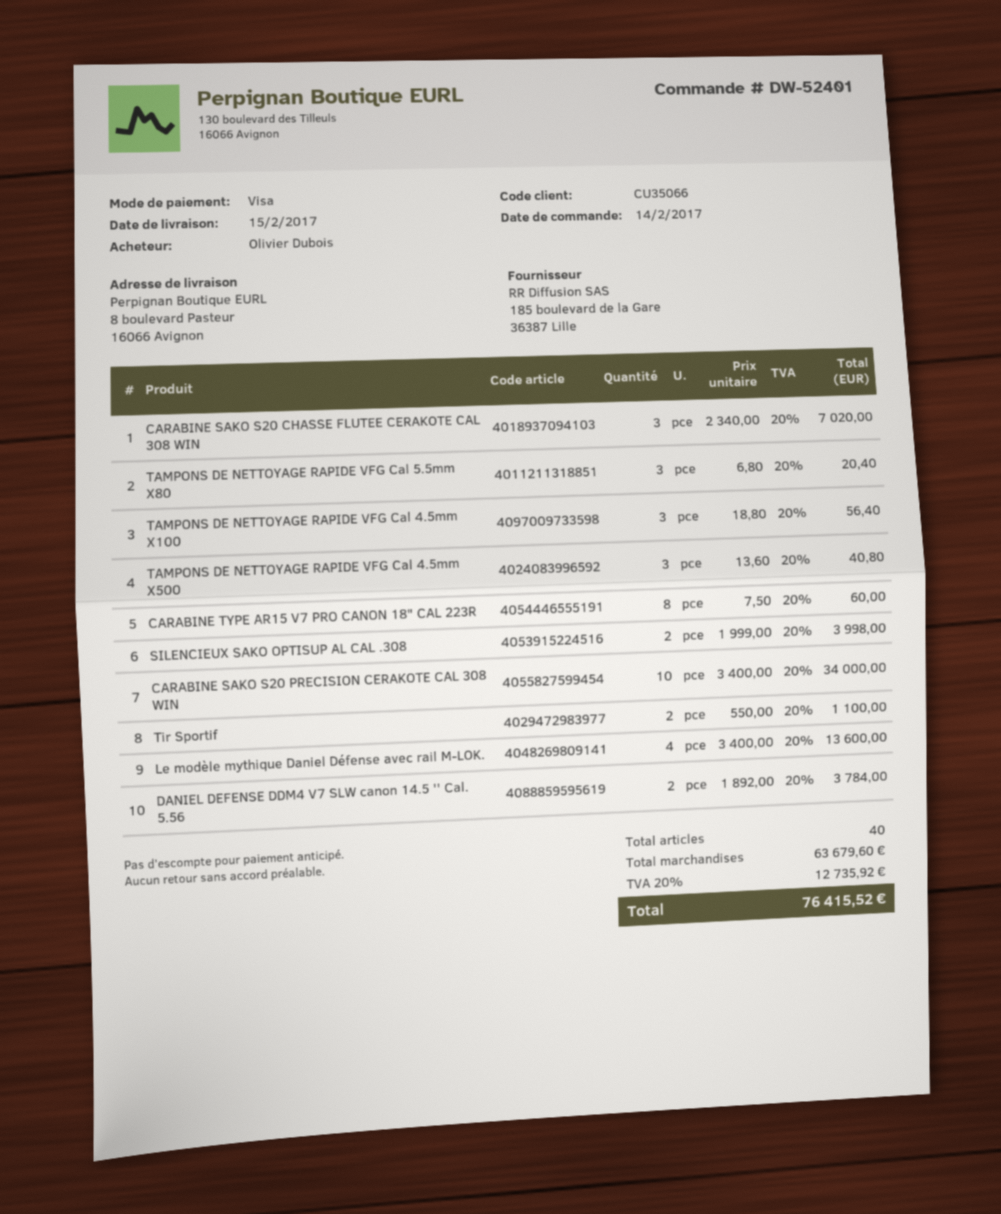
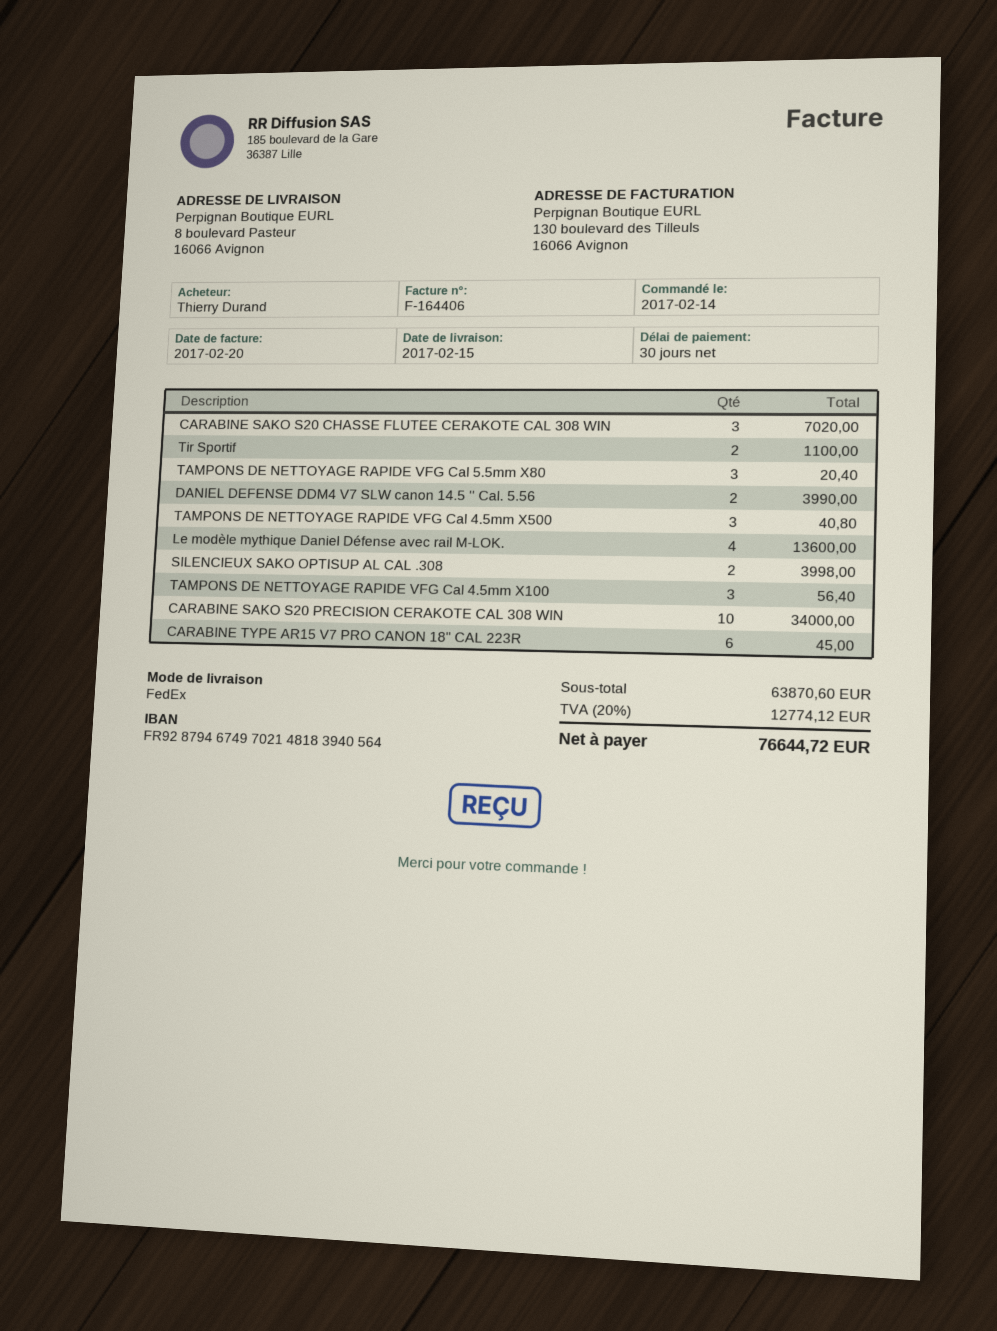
ordered by: Olivier Dubois -> Thierry Durand
CARABINE TYPE AR15 V7 PRO CANON 18" CAL 223R: 8 for 60.00 -> 6 for 45.00
DANIEL DEFENSE DDM4 V7 SLW canon 14.5 '' Cal. 5.56: 2 for 3784.00 -> 2 for 3990.00
subtotal: 63679.60 -> 63870.60
tax: 20% = 12735.92 -> 20% = 12774.12
total: 76415.52 -> 76644.72

